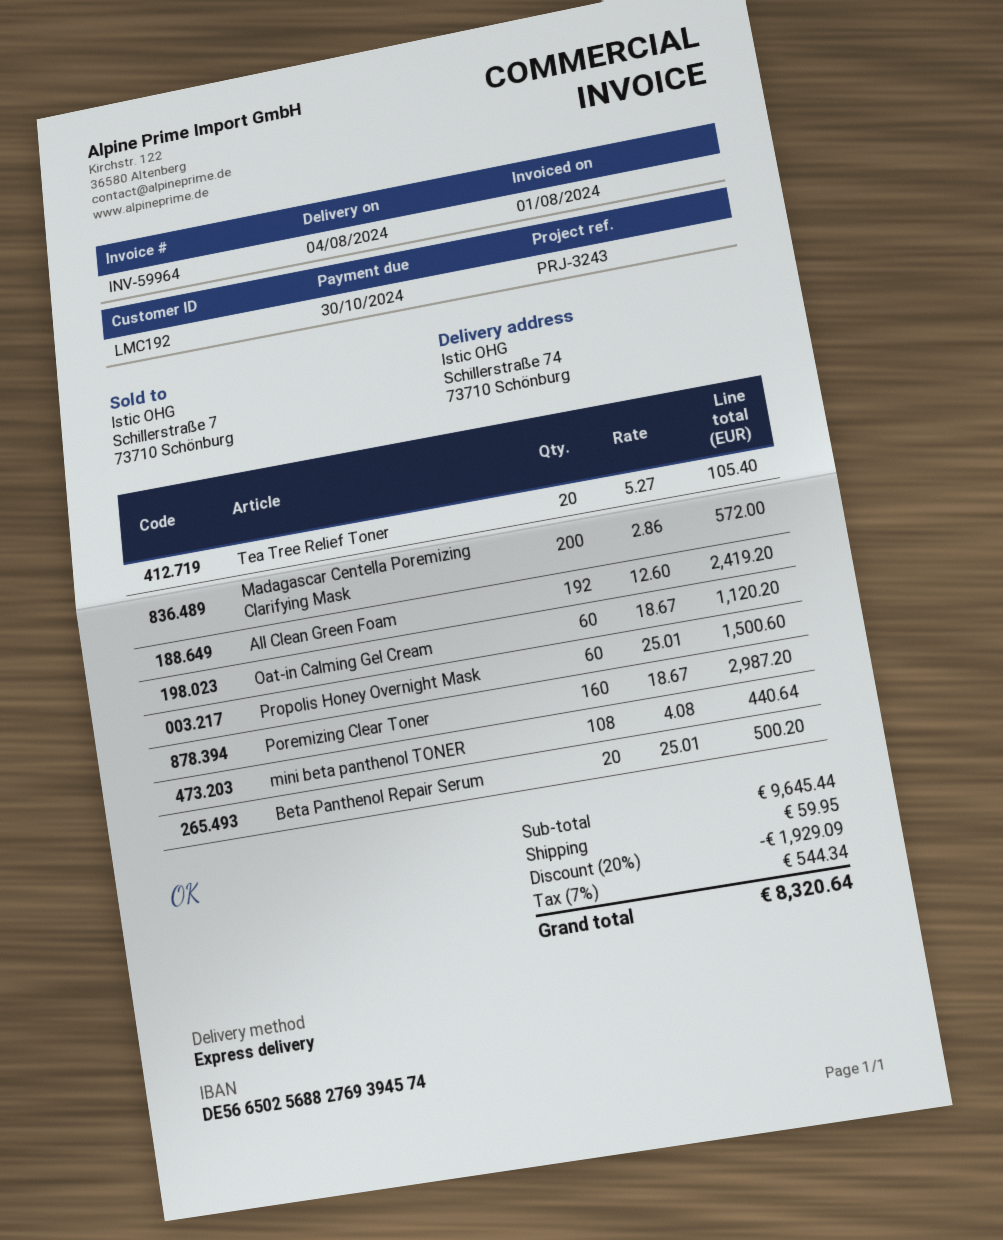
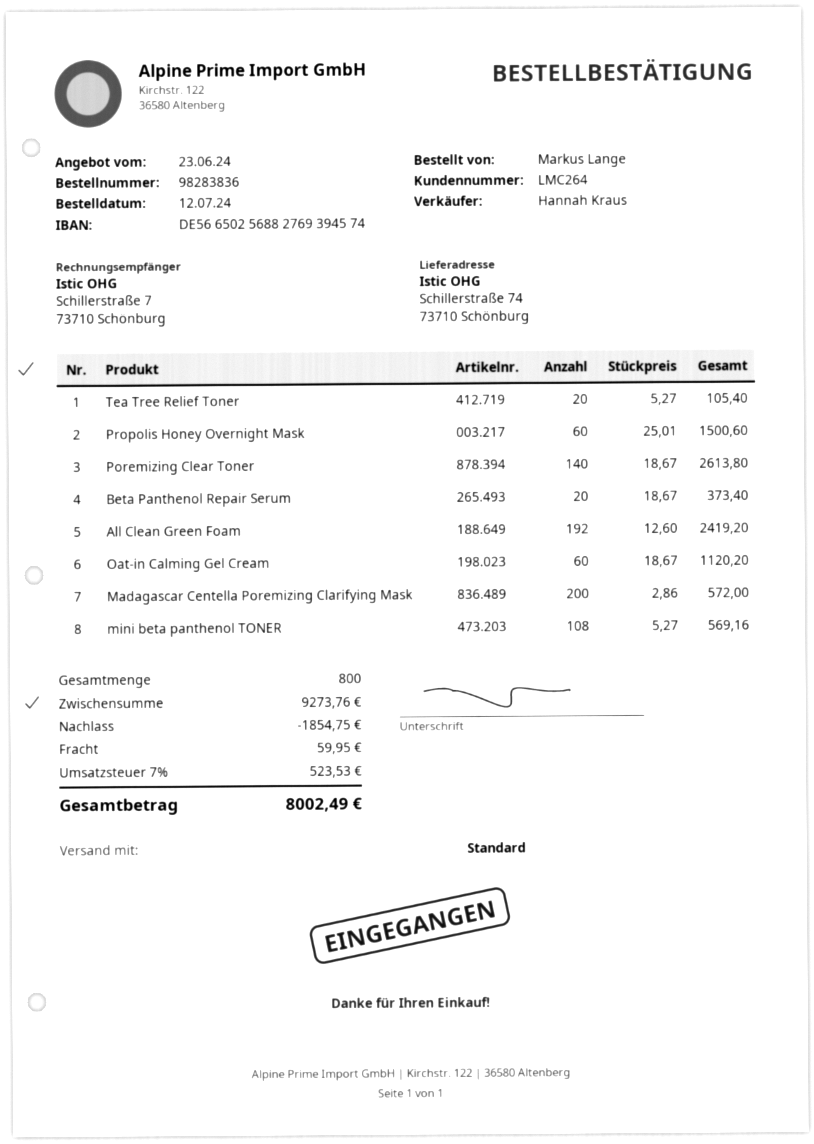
customer number: LMC192 -> LMC264
shipping method: express -> standard
Poremizing Clear Toner: 160 x 18.67 = 2987.20 -> 140 x 18.67 = 2613.80
mini beta panthenol TONER: 108 x 4.08 = 440.64 -> 108 x 5.27 = 569.16
Beta Panthenol Repair Serum: 20 x 25.01 = 500.20 -> 20 x 18.67 = 373.40
subtotal: 9645.44 -> 9273.76
discount: 1929.09 -> 1854.75
tax: 7% = 544.34 -> 7% = 523.53
total: 8320.64 -> 8002.49

